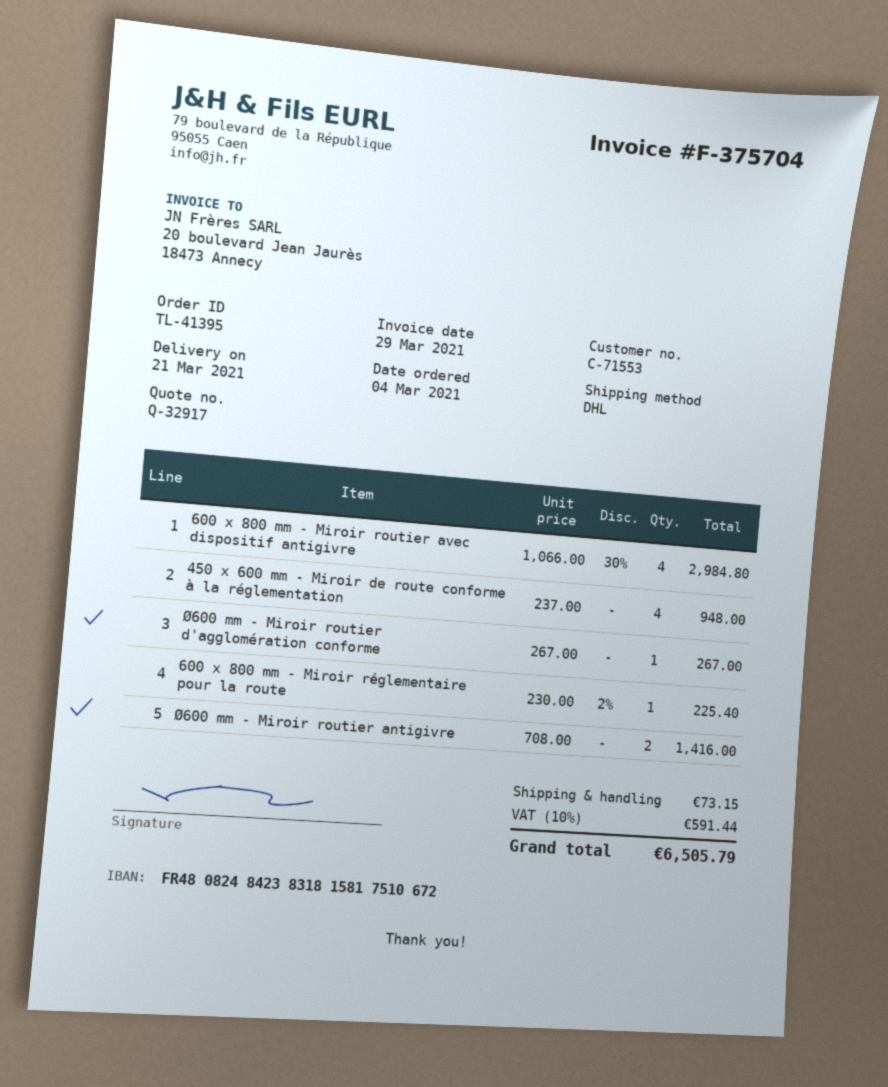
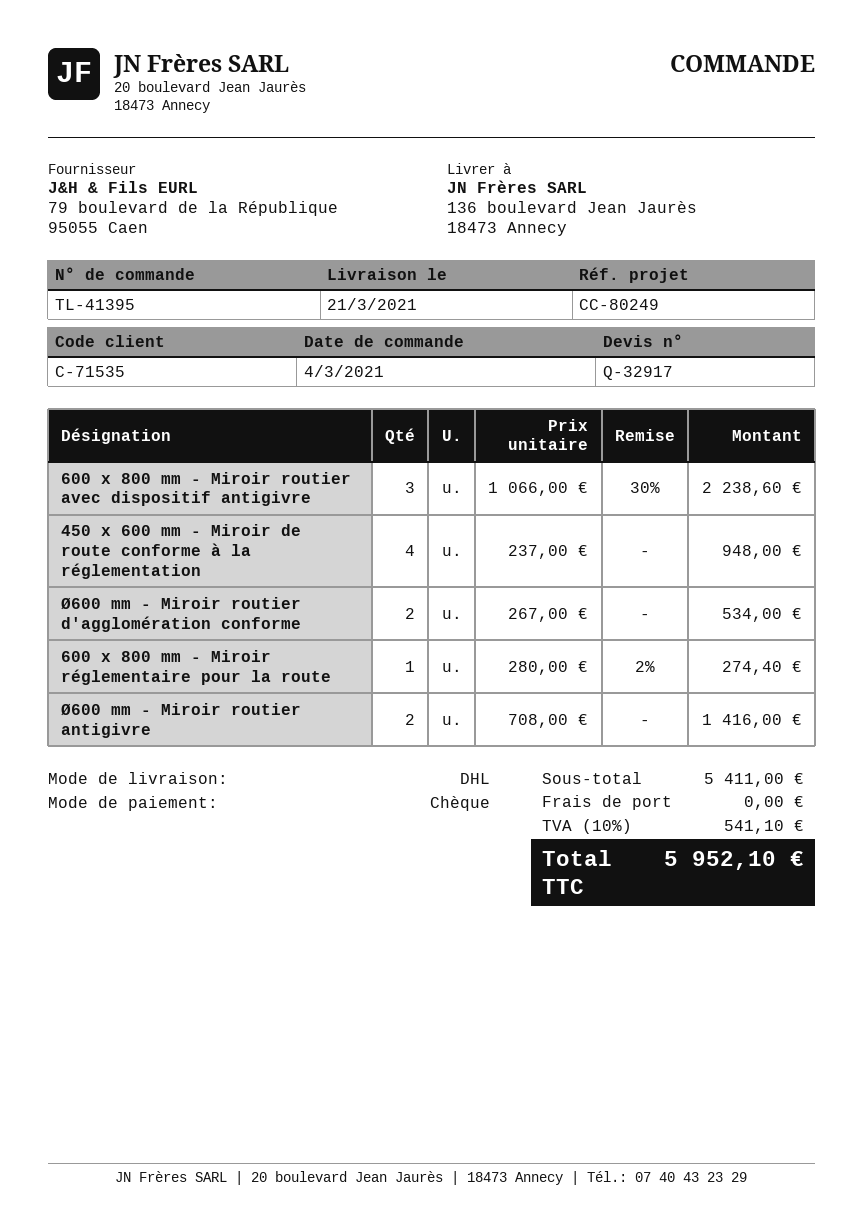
customer number: C-71553 -> C-71535
600 x 800 mm - Miroir routier avec dispositif antigivre: 4 x 1066.00 - 30% = 2984.80 -> 3 x 1066.00 - 30% = 2238.60
Ø600 mm - Miroir routier d'agglomération conforme: 1 x 267.00 = 267.00 -> 2 x 267.00 = 534.00
600 x 800 mm - Miroir réglementaire pour la route: 1 x 230.00 - 2% = 225.40 -> 1 x 280.00 - 2% = 274.40
shipping: 73.15 -> 0.00
tax: 10% = 591.44 -> 10% = 541.10
total: 6505.79 -> 5952.10

